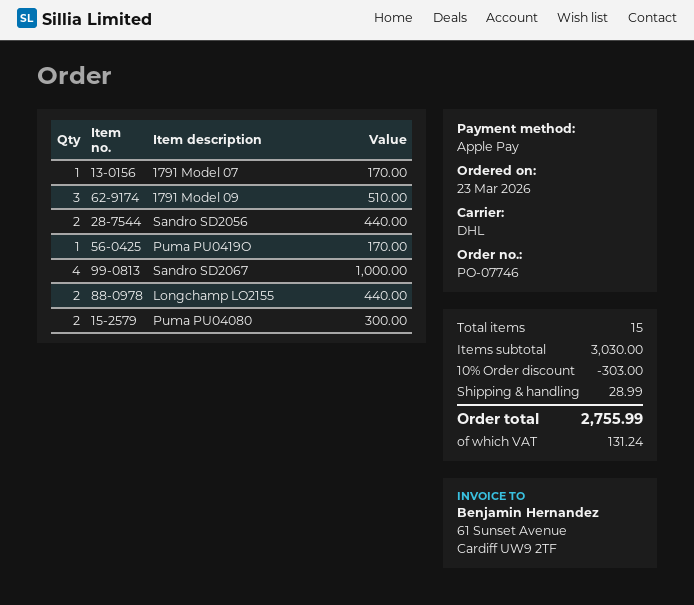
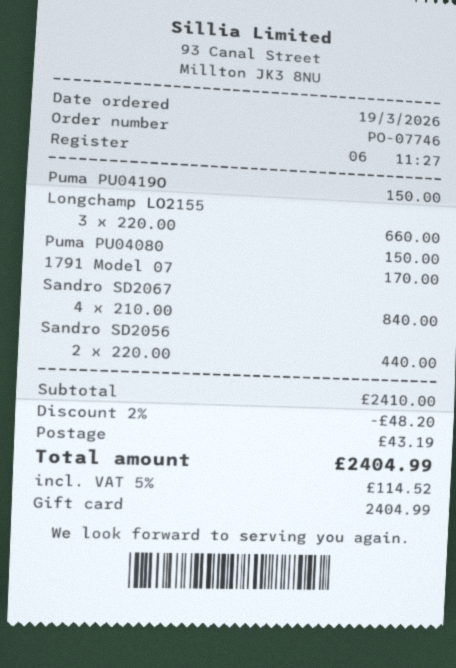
order date: 2026-03-23 -> 2026-03-19
payment method: Apple Pay -> gift card
1791 Model 09: 3 for 510.00 -> none
Puma PU0419O: 1 for 170.00 -> 1 for 150.00
Sandro SD2067: 4 for 1000.00 -> 4 for 840.00
Longchamp LO2155: 2 for 440.00 -> 3 for 660.00
Puma PU04080: 2 for 300.00 -> 1 for 150.00
subtotal: 3030.00 -> 2410.00
discount: 10% = 303.00 -> 2% = 48.20
shipping: 28.99 -> 43.19
tax: 131.24 -> 114.52
total: 2755.99 -> 2404.99

